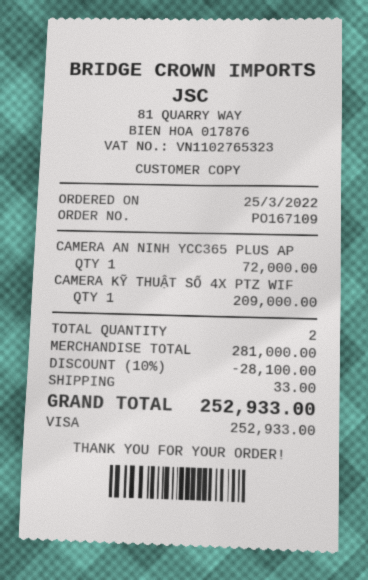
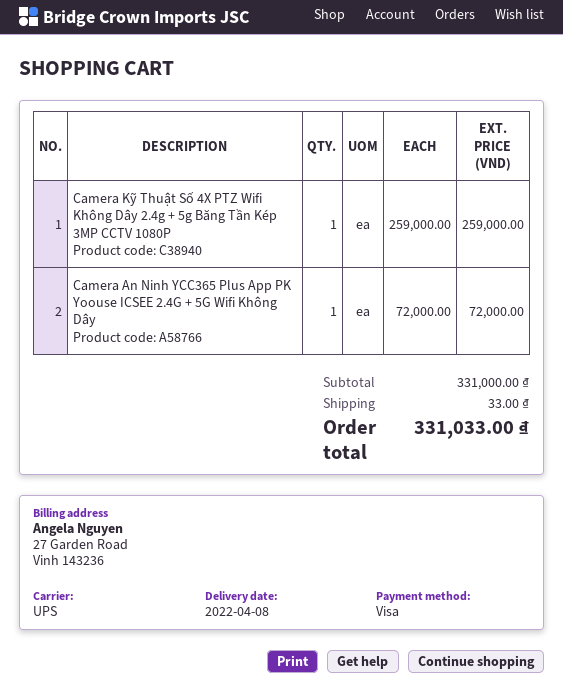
CAMERA KỸ THUẬT SỐ 4X PTZ WIF: 1 for 209000.00 -> 1 for 259000.00
subtotal: 281000.00 -> 331000.00
discount: 10% = 28100.00 -> none
total: 252933.00 -> 331033.00

